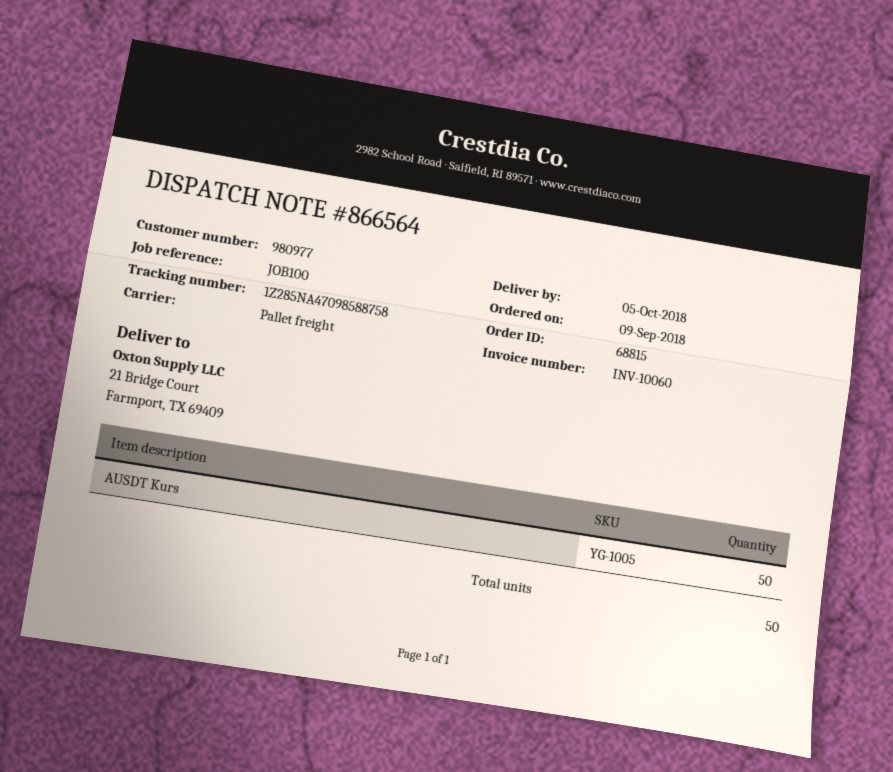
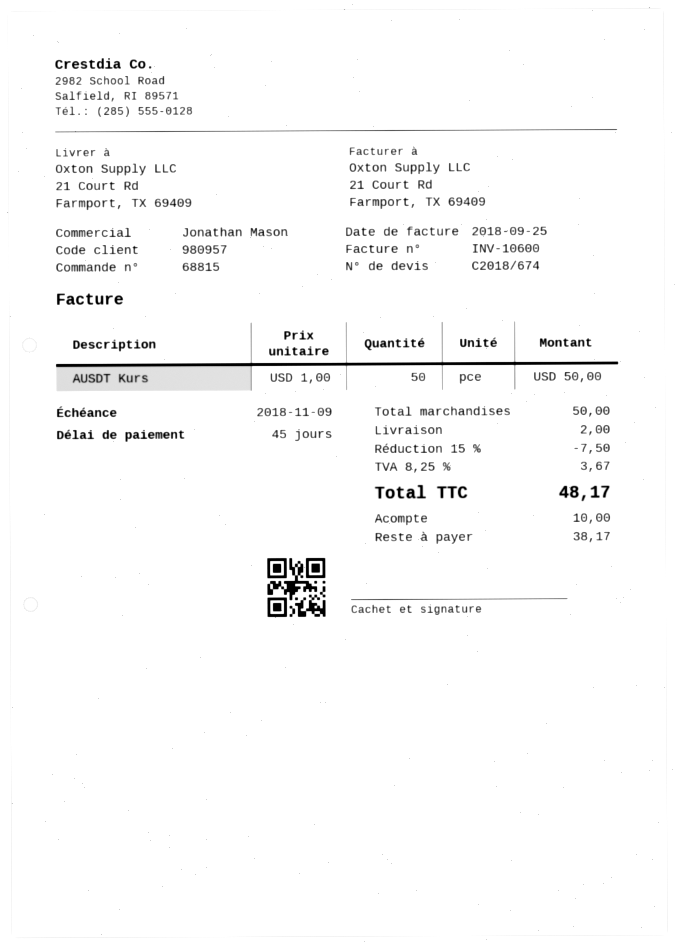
invoice number: INV-10060 -> INV-10600
customer number: 980977 -> 980957
ship to: 21 Bridge Court, Farmport, TX 69409 -> 21 Court Rd, Farmport, TX 69409

